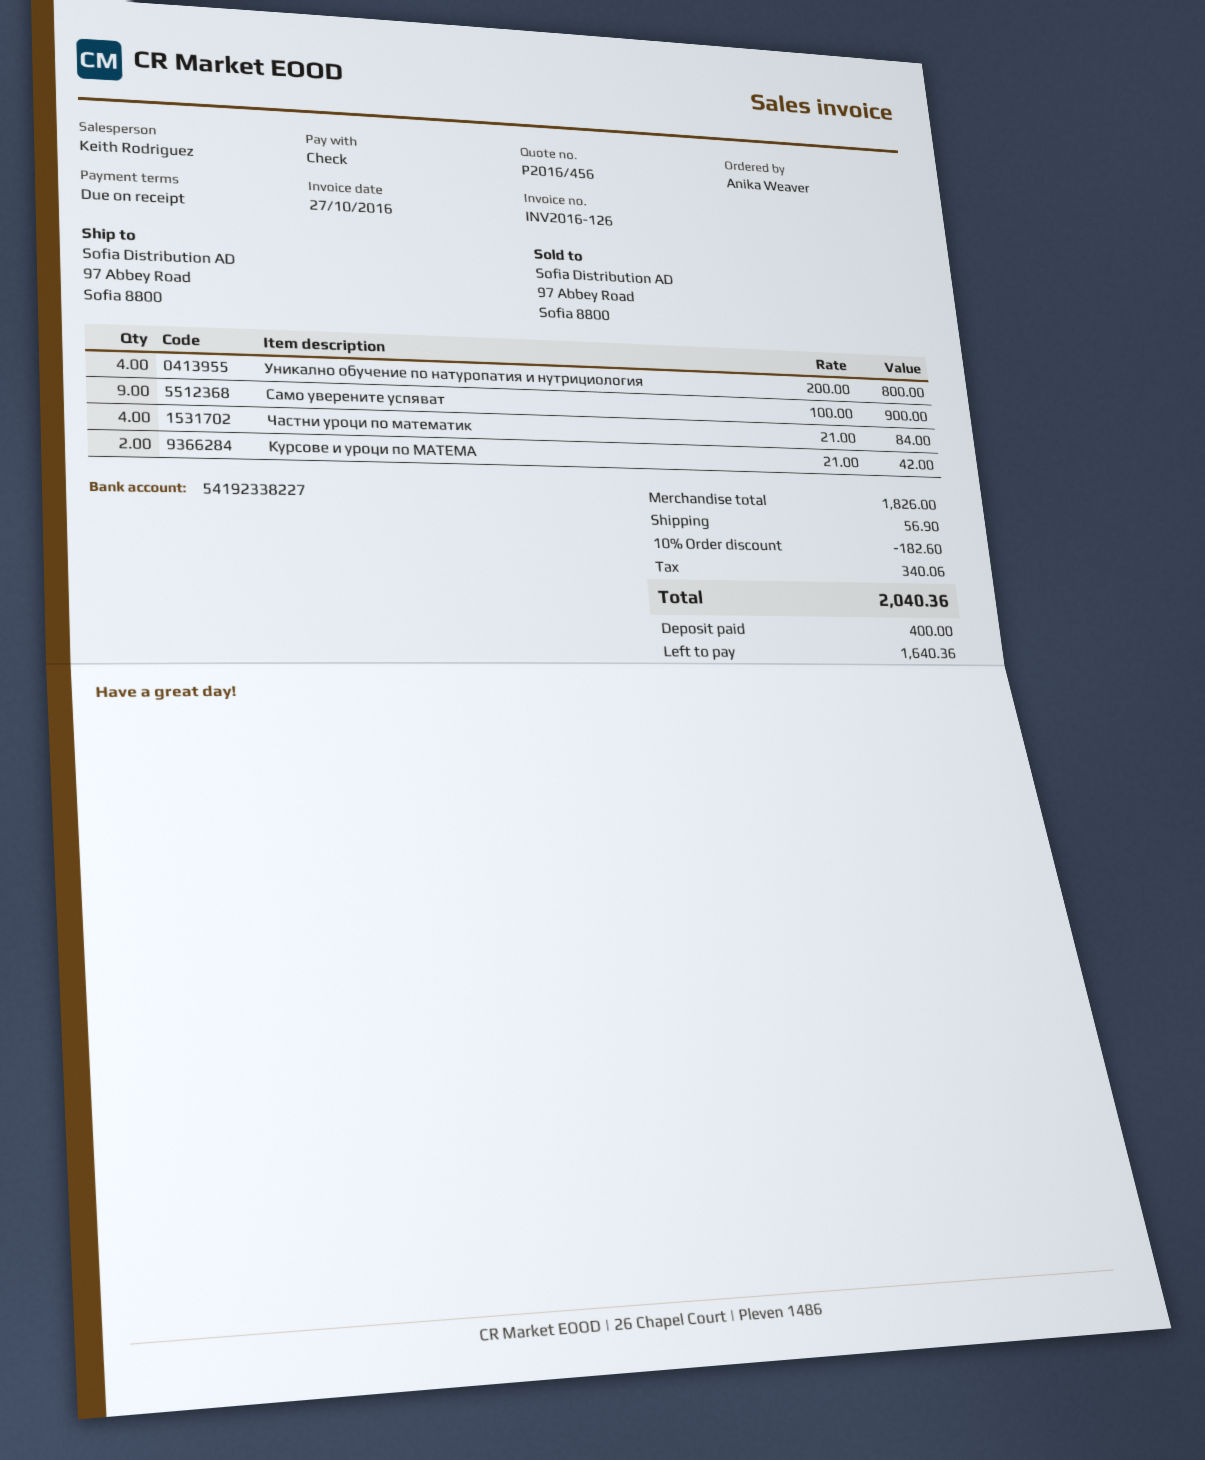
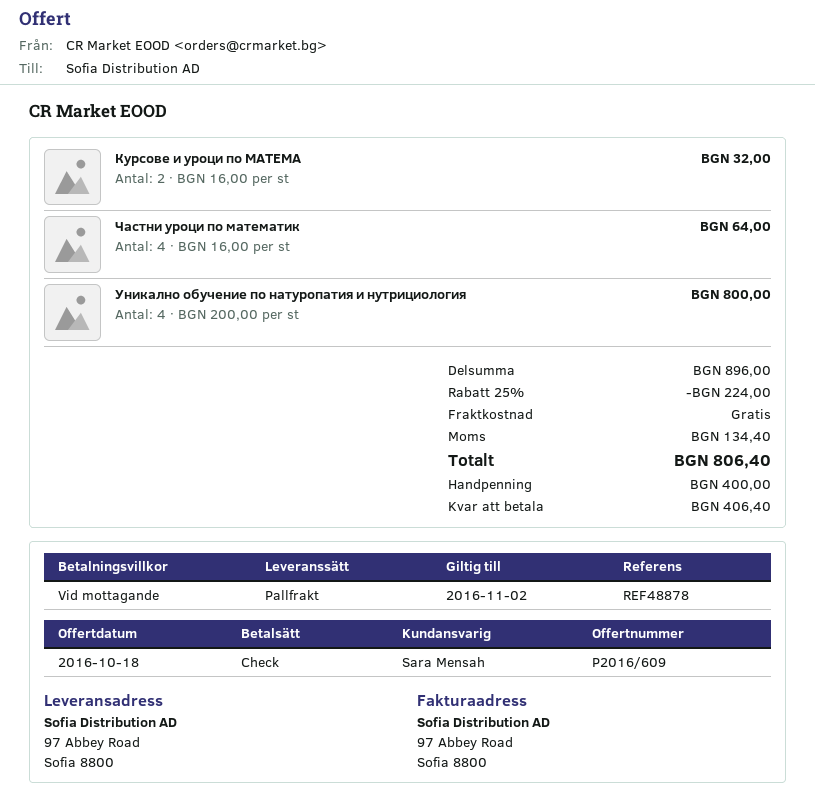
quote number: P2016/456 -> P2016/609
sales rep: Keith Rodriguez -> Sara Mensah
Само уверените успяват: 9 x 100.00 = 900.00 -> none
Частни уроци по математик: 4 x 21.00 = 84.00 -> 4 x 16.00 = 64.00
Курсове и уроци по МАТЕМА: 2 x 21.00 = 42.00 -> 2 x 16.00 = 32.00
subtotal: 1826.00 -> 896.00
discount: 10% = 182.60 -> 25% = 224.00
shipping: 56.90 -> 0.00
tax: 340.06 -> 134.40
total: 2040.36 -> 806.40
balance: 1640.36 -> 406.40

